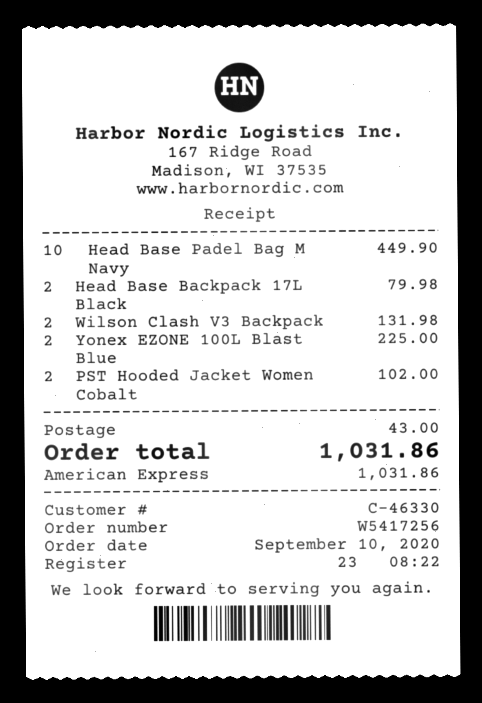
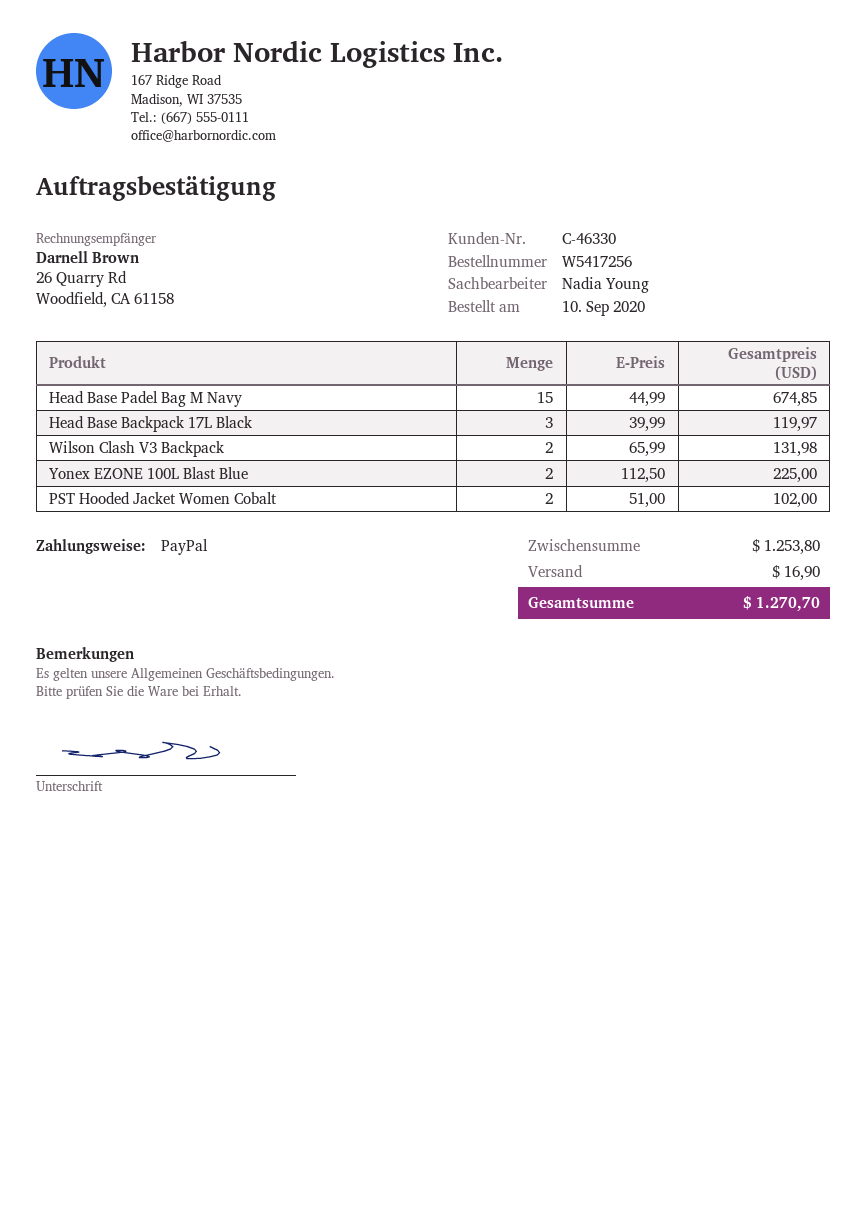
payment method: American Express -> PayPal
Head Base Padel Bag M Navy: 10 for 449.90 -> 15 for 674.85
Head Base Backpack 17L Black: 2 for 79.98 -> 3 for 119.97
shipping: 43.00 -> 16.90
total: 1031.86 -> 1270.70

